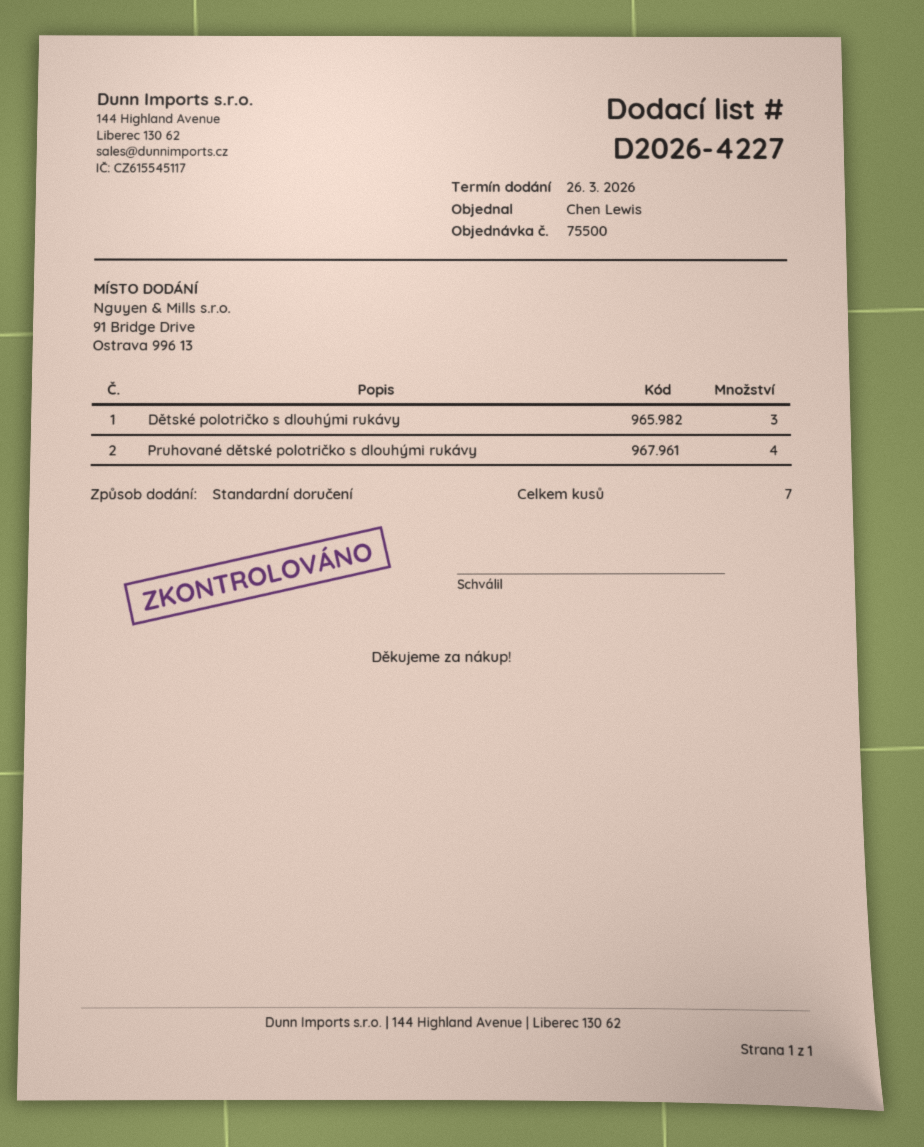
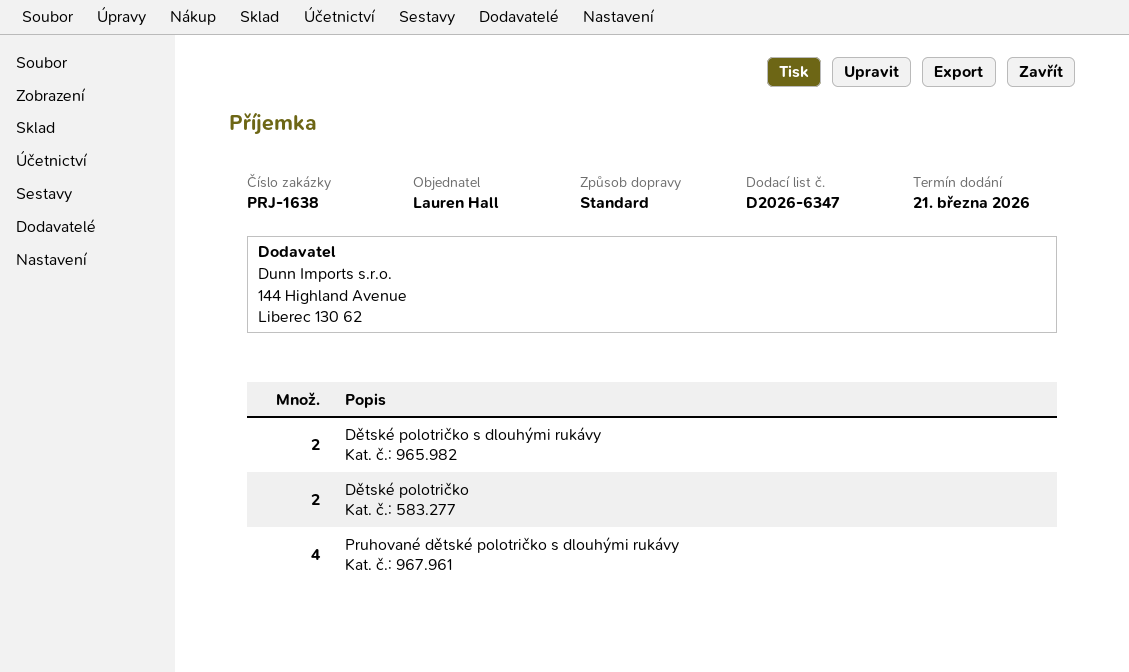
delivery note number: D2026-4227 -> D2026-6347
delivery date: 2026-03-26 -> 2026-03-21
ordered by: Chen Lewis -> Lauren Hall
Dětské polotričko s dlouhými rukávy: 3 -> 2
Dětské polotričko: none -> 2

